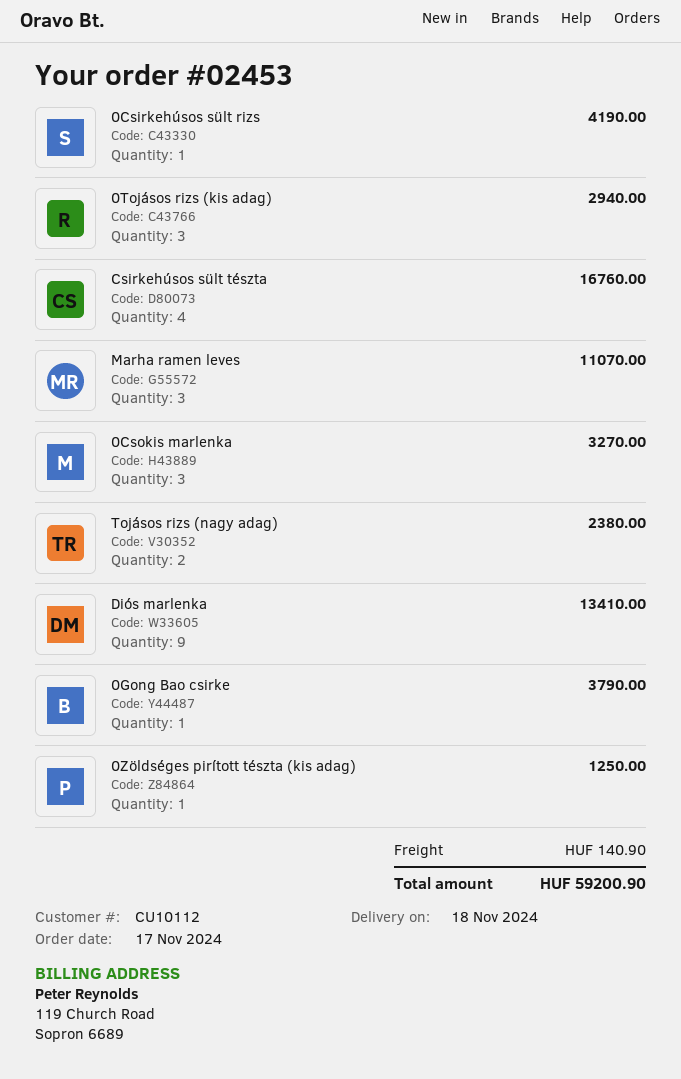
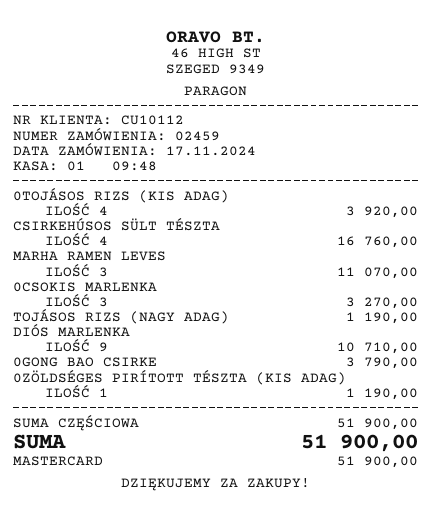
order number: 02453 -> 02459
0Csirkehúsos sült rizs: 1 for 4190.00 -> none
0Tojásos rizs (kis adag): 3 for 2940.00 -> 4 for 3920.00
Tojásos rizs (nagy adag): 2 for 2380.00 -> 1 for 1190.00
Diós marlenka: 9 for 13410.00 -> 9 for 10710.00
0Zöldséges pirított tészta (kis adag): 1 for 1250.00 -> 1 for 1190.00
shipping: 140.90 -> none
total: 59200.90 -> 51900.00

